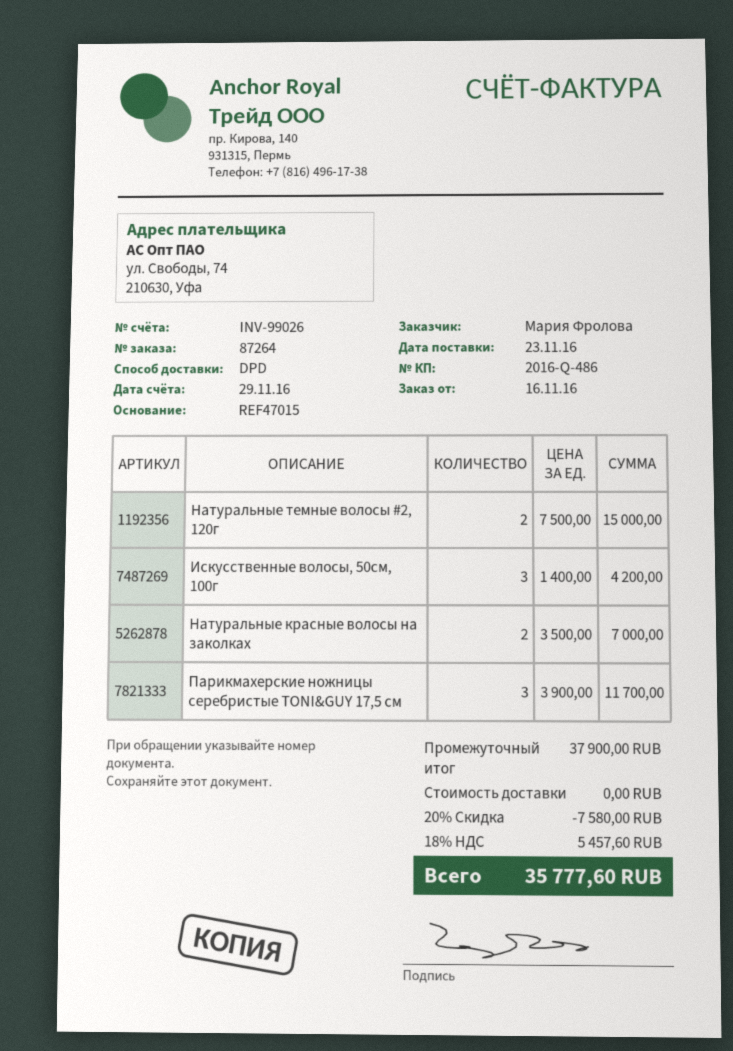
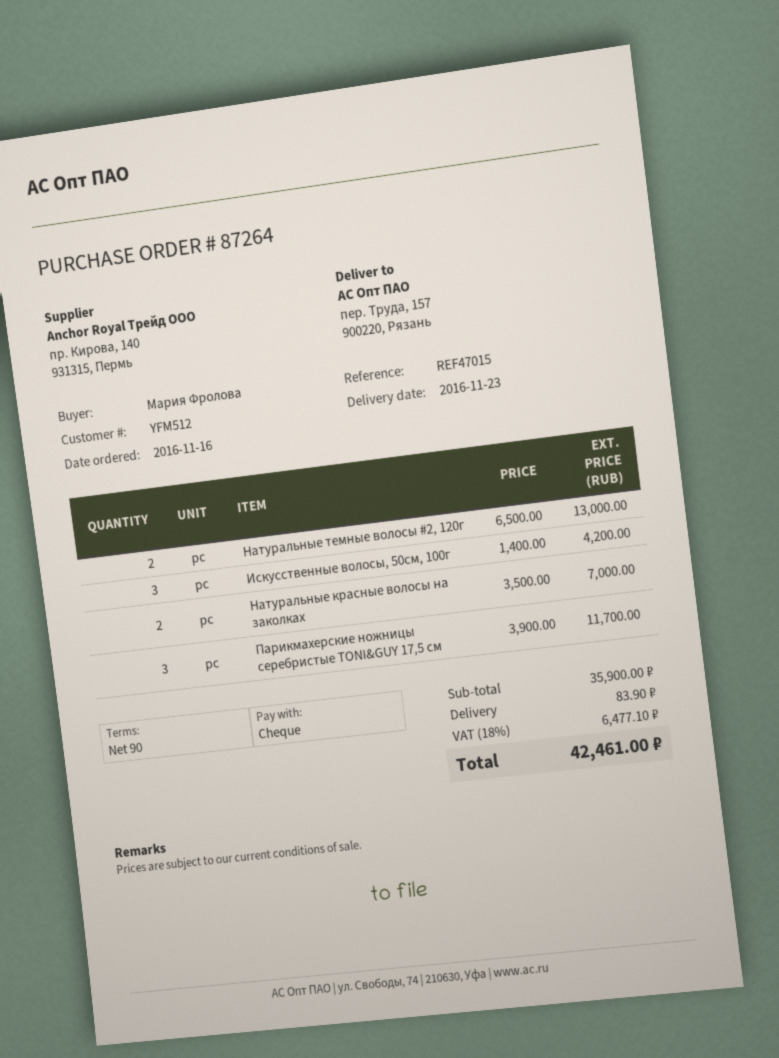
Натуральные темные волосы #2, 120г: 2 x 7500.00 = 15000.00 -> 2 x 6500.00 = 13000.00
subtotal: 37900.00 -> 35900.00
discount: 20% = 7580.00 -> none
shipping: 0.00 -> 83.90
tax: 18% = 5457.60 -> 18% = 6477.10
total: 35777.60 -> 42461.00

